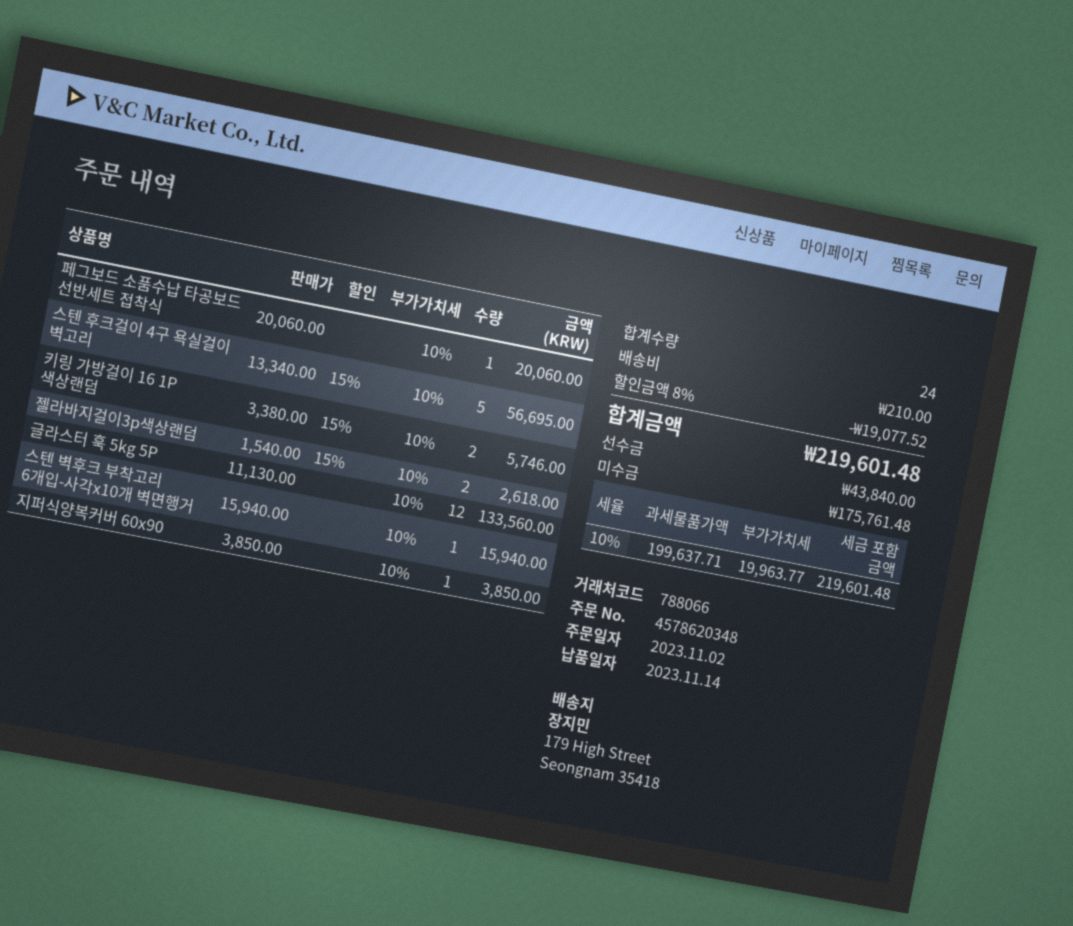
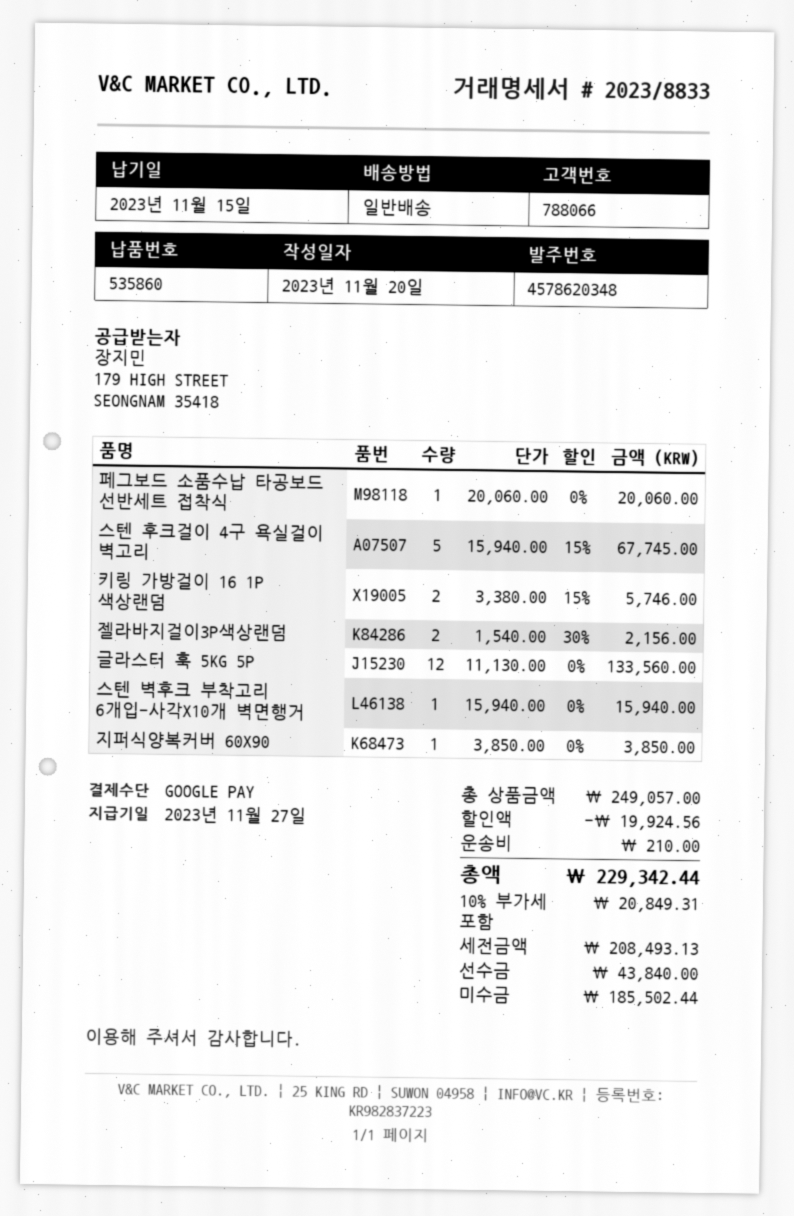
delivery date: 2023-11-14 -> 2023-11-15
스텐 후크걸이 4구 욕실걸이 벽고리: 5 x 13340.00 - 15% = 56695.00 -> 5 x 15940.00 - 15% = 67745.00
젤라바지걸이3p색상랜덤: 2 x 1540.00 - 15% = 2618.00 -> 2 x 1540.00 - 30% = 2156.00
discount: 19077.52 -> 19924.56
net: 199637.71 -> 208493.13
tax: 10% = 19963.77 -> 10% = 20849.31
total: 219601.48 -> 229342.44
balance: 175761.48 -> 185502.44

